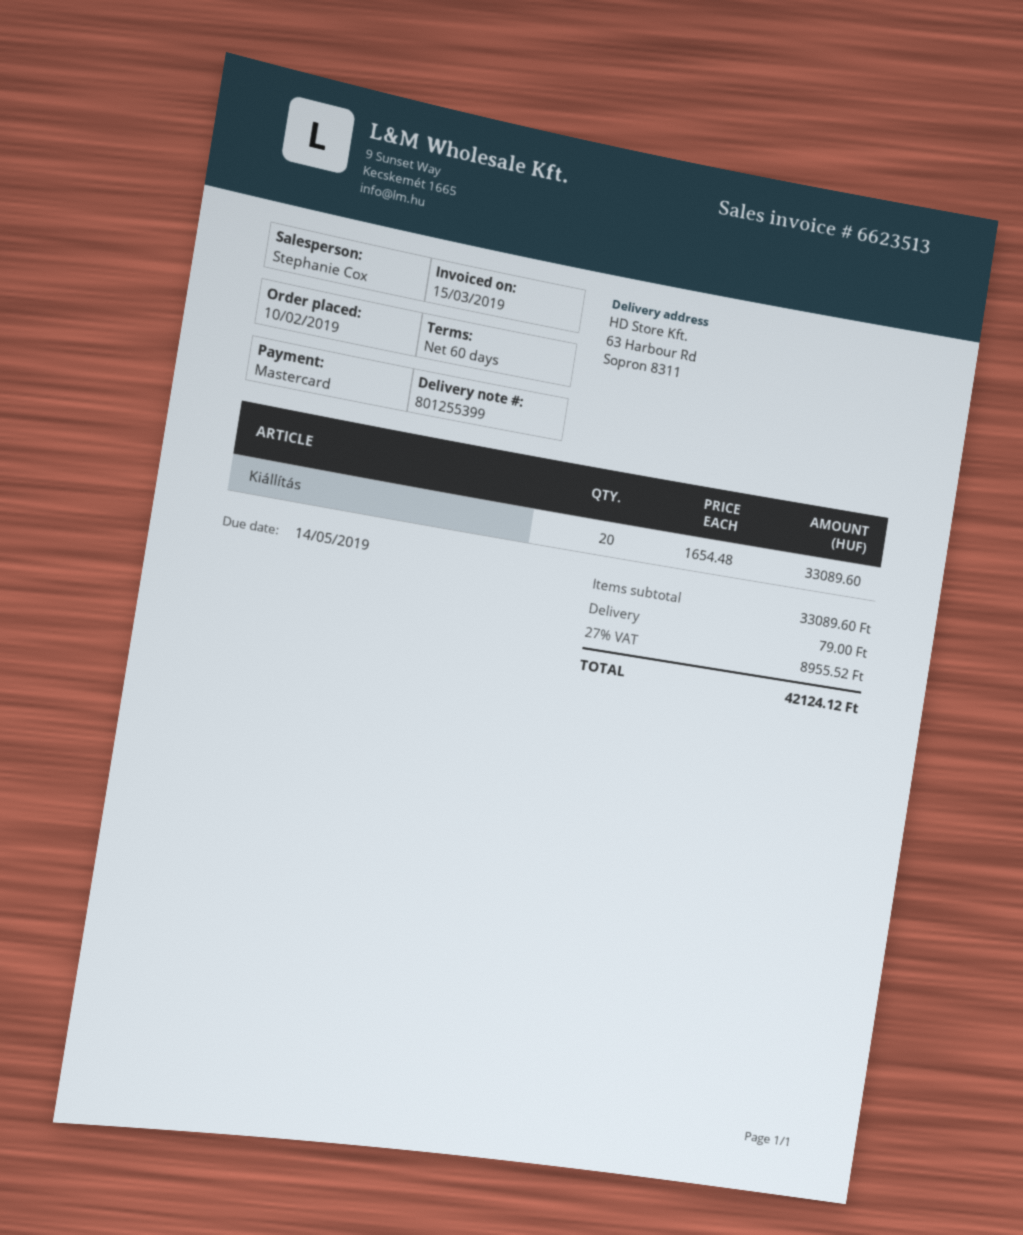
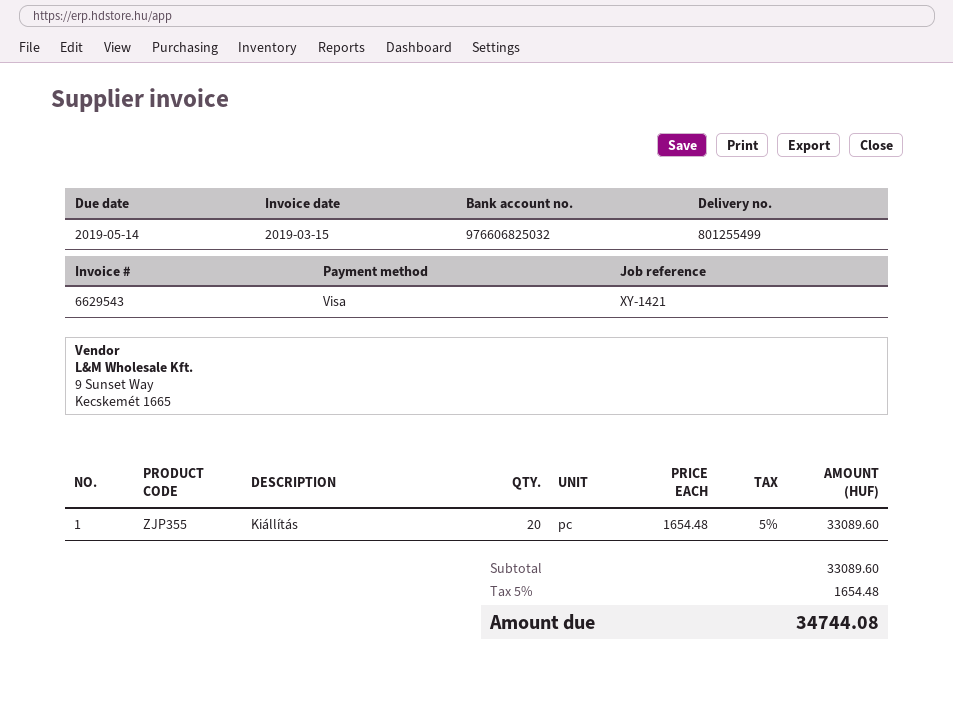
delivery note number: 801255399 -> 801255499
invoice number: 6623513 -> 6629543
payment method: Mastercard -> Visa
shipping: 79.00 -> none
tax: 27% = 8955.52 -> 5% = 1654.48
total: 42124.12 -> 34744.08

